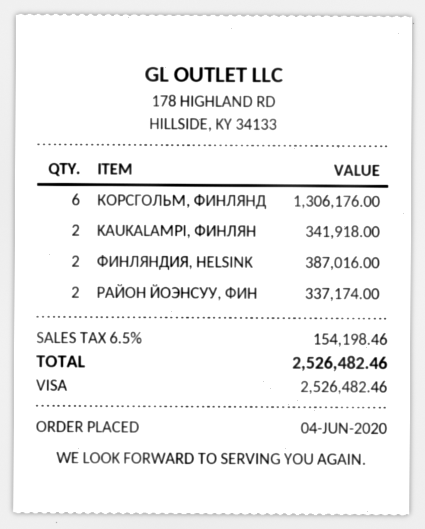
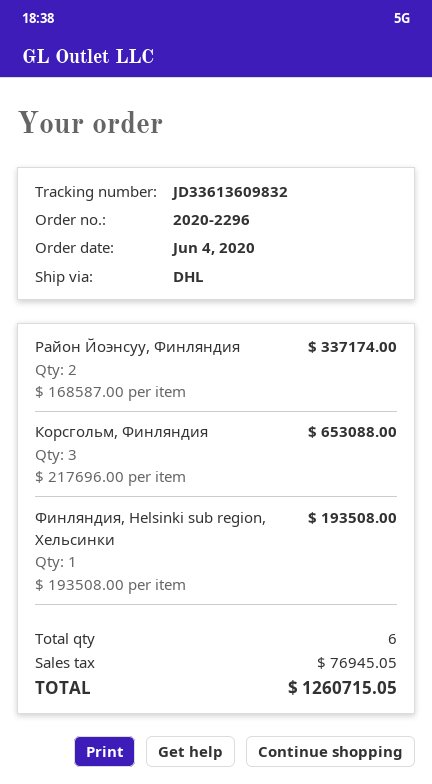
КОРСГОЛЬМ, ФИНЛЯНД: 6 for 1306176.00 -> 3 for 653088.00
KAUKALAMPI, ФИНЛЯН: 2 for 341918.00 -> none
ФИНЛЯНДИЯ, HELSINK: 2 for 387016.00 -> 1 for 193508.00
tax: 154198.46 -> 76945.05
total: 2526482.46 -> 1260715.05

